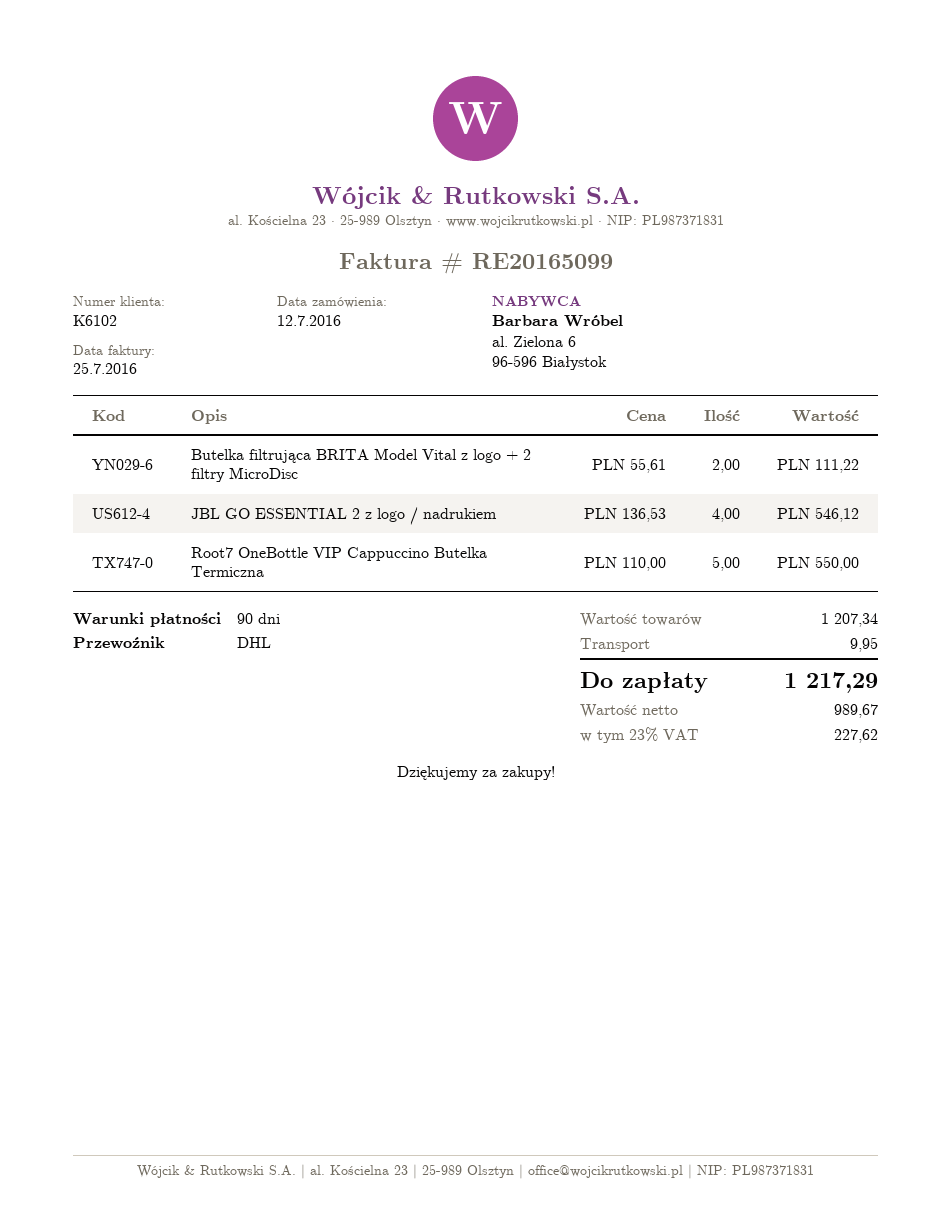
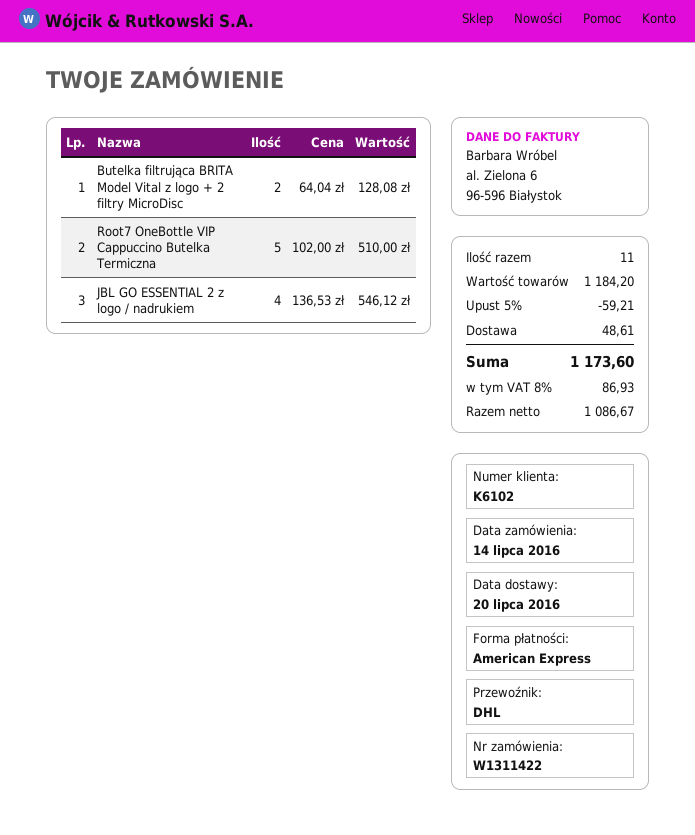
order date: 2016-07-12 -> 2016-07-14
Butelka filtrująca BRITA Model Vital z logo + 2 filtry MicroDisc: 2 x 55.61 = 111.22 -> 2 x 64.04 = 128.08
Root7 OneBottle VIP Cappuccino Butelka Termiczna: 5 x 110.00 = 550.00 -> 5 x 102.00 = 510.00
subtotal: 1207.34 -> 1184.20
discount: none -> 5% = 59.21
shipping: 9.95 -> 48.61
net: 989.67 -> 1086.67
tax: 23% = 227.62 -> 8% = 86.93
total: 1217.29 -> 1173.60

